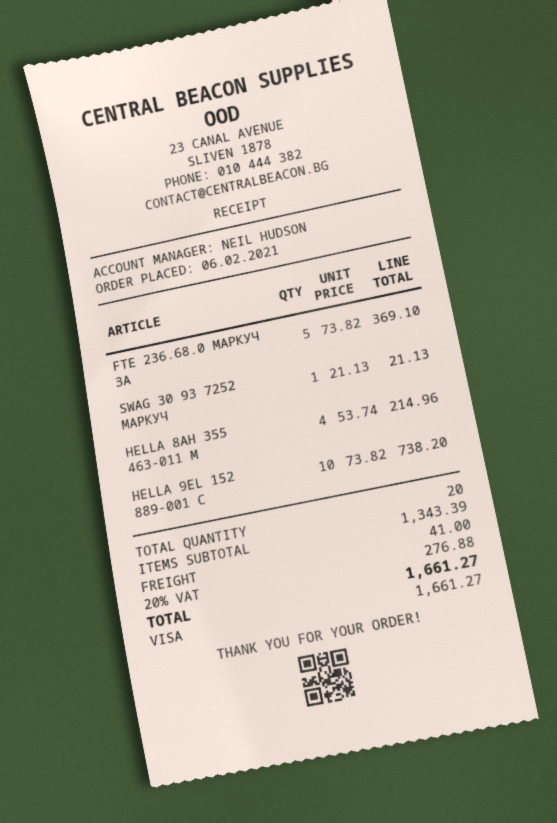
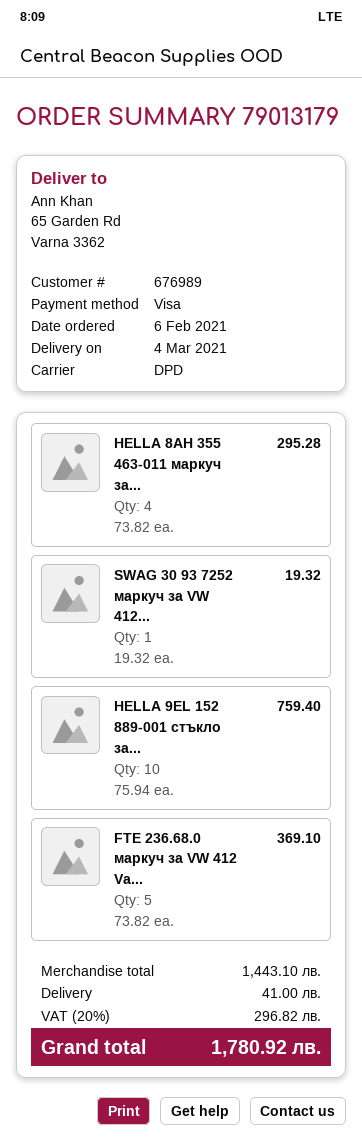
SWAG 30 93 7252 МАРКУЧ: 1 x 21.13 = 21.13 -> 1 x 19.32 = 19.32
HELLA 8AH 355 463-011 М: 4 x 53.74 = 214.96 -> 4 x 73.82 = 295.28
HELLA 9EL 152 889-001 С: 10 x 73.82 = 738.20 -> 10 x 75.94 = 759.40
subtotal: 1343.39 -> 1443.10
tax: 20% = 276.88 -> 20% = 296.82
total: 1661.27 -> 1780.92

